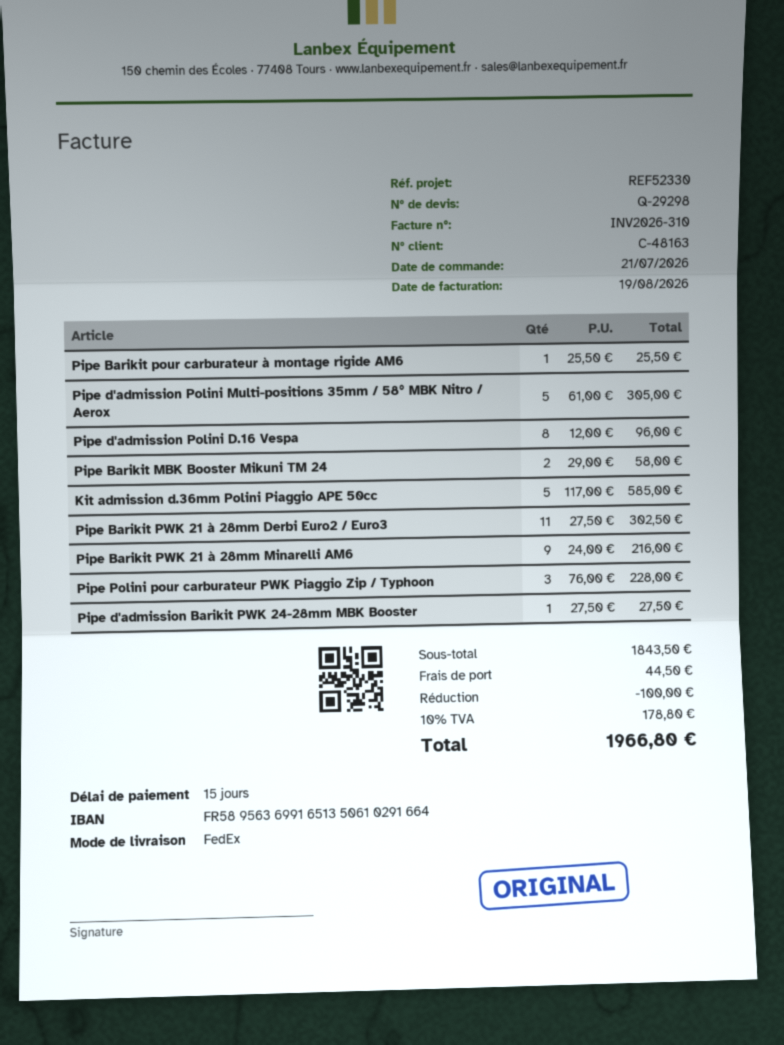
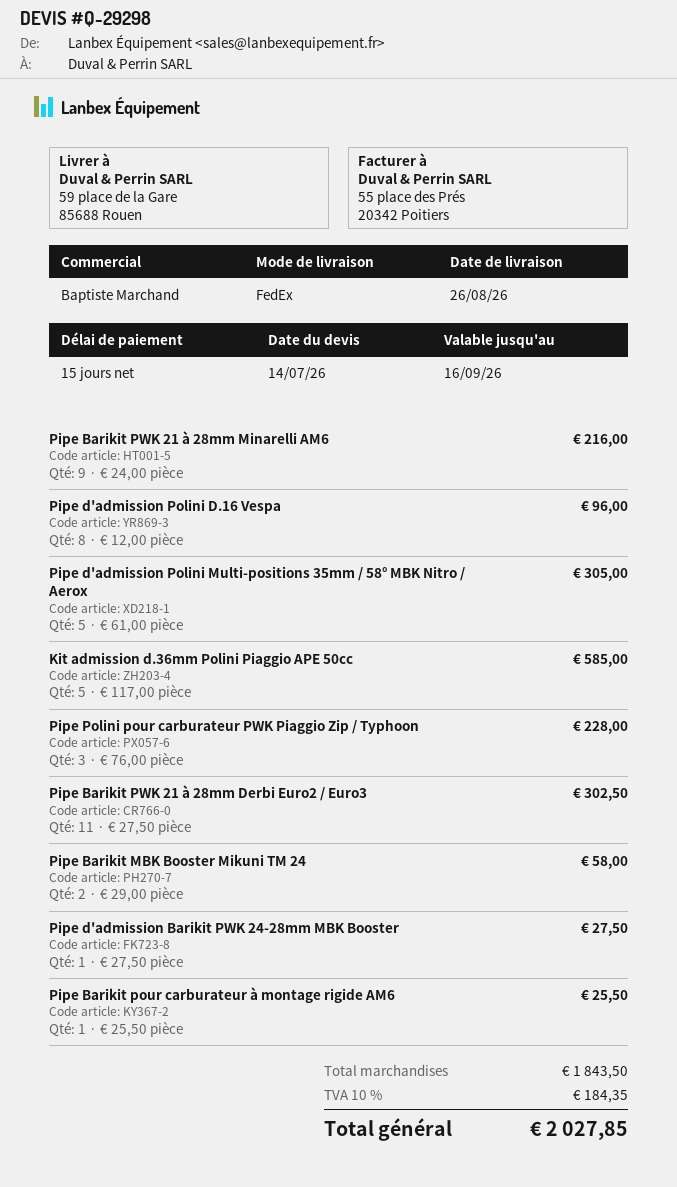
discount: 100.00 -> none
shipping: 44.50 -> none
tax: 10% = 178.80 -> 10% = 184.35
total: 1966.80 -> 2027.85

